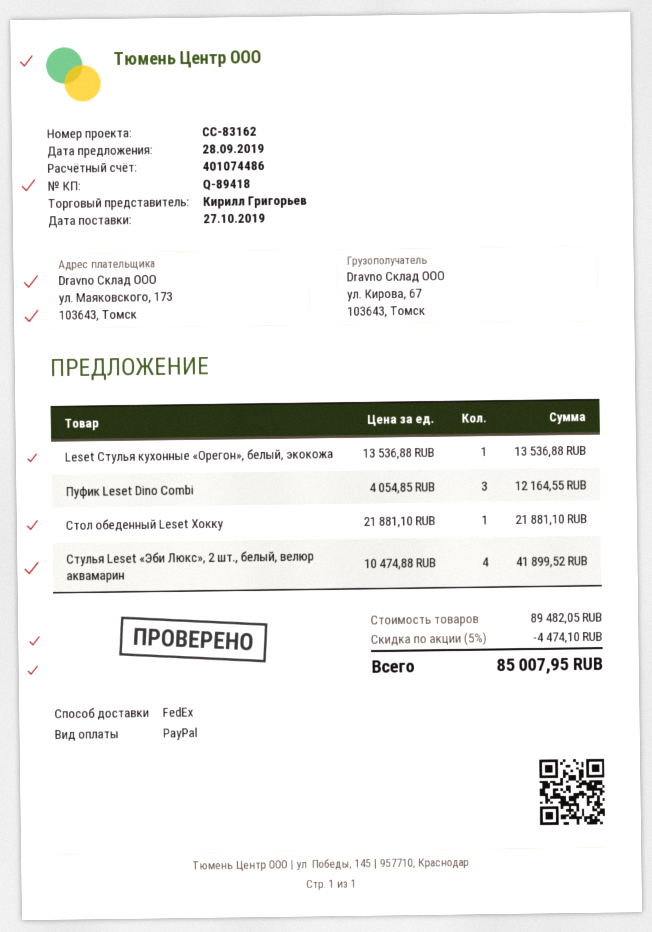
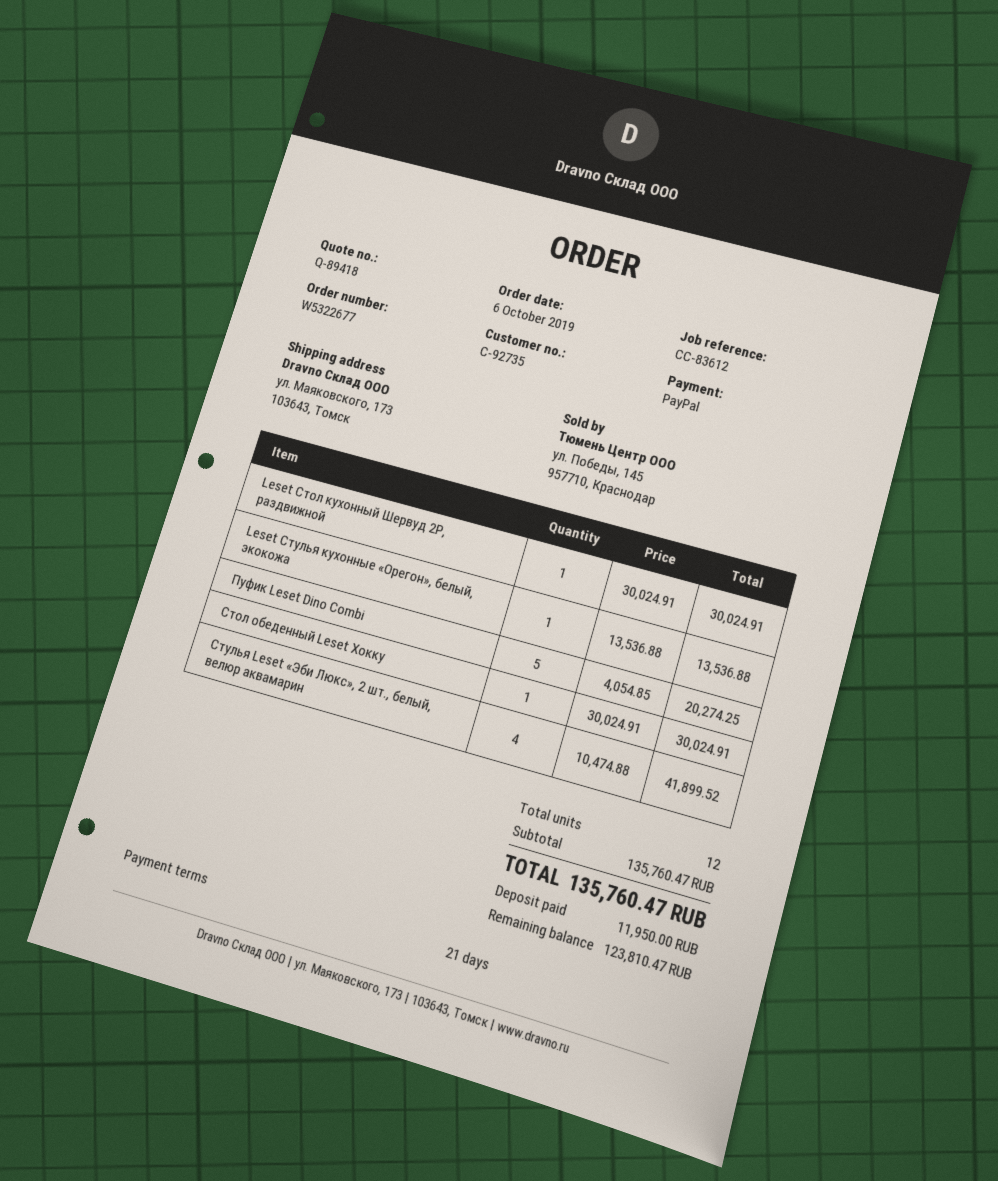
reference: CC-83162 -> CC-83612
ship to: ул. Кирова, 67, 103643, Томск -> ул. Маяковского, 173, 103643, Томск
Пуфик Leset Dino Combi: 3 x 4054.85 = 12164.55 -> 5 x 4054.85 = 20274.25
Стол обеденный Leset Хокку: 1 x 21881.10 = 21881.10 -> 1 x 30024.91 = 30024.91
Leset Стол кухонный Шервуд 2Р, раздвижной: none -> 1 x 30024.91 = 30024.91
subtotal: 89482.05 -> 135760.47
discount: 5% = 4474.10 -> none
total: 85007.95 -> 135760.47

